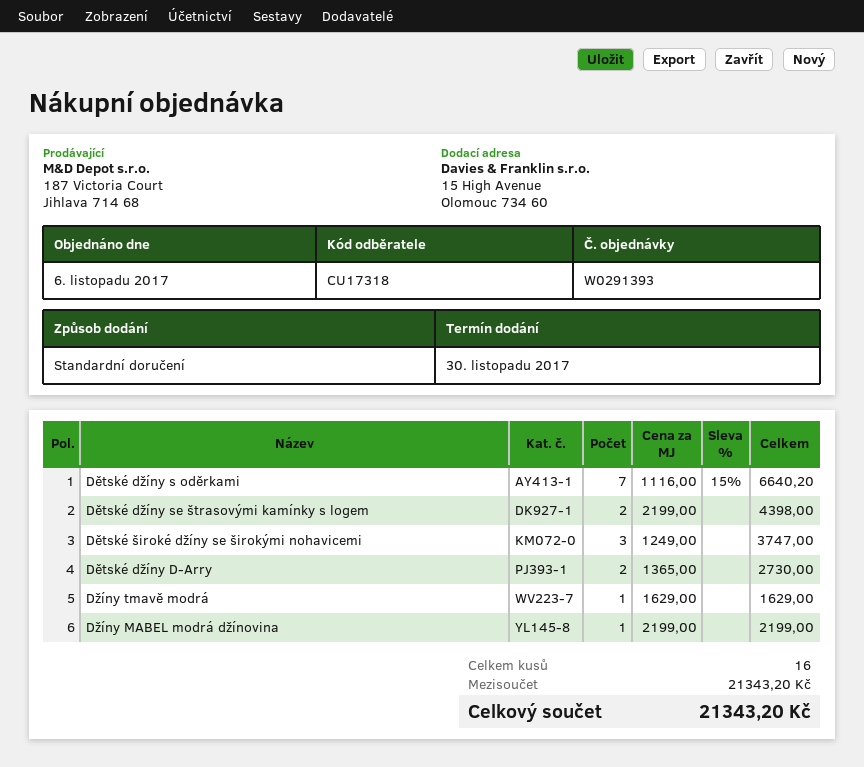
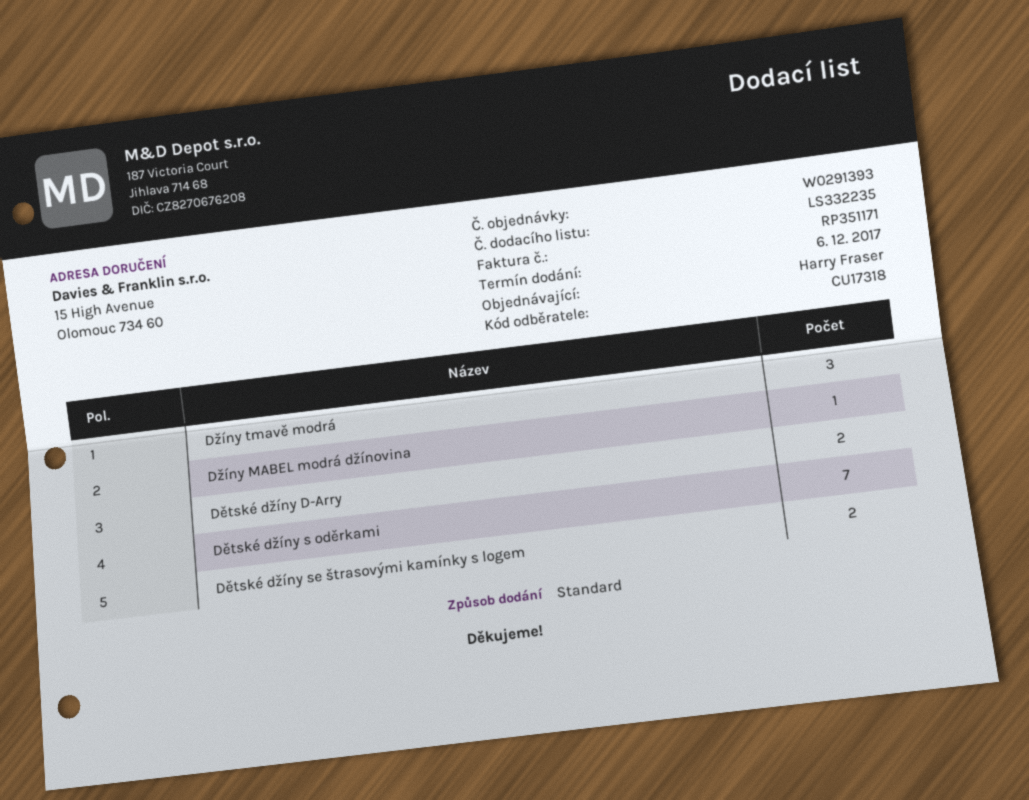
delivery date: 2017-11-30 -> 2017-12-06
Dětské široké džíny se širokými nohavicemi: 3 -> none
Džíny tmavě modrá: 1 -> 3

